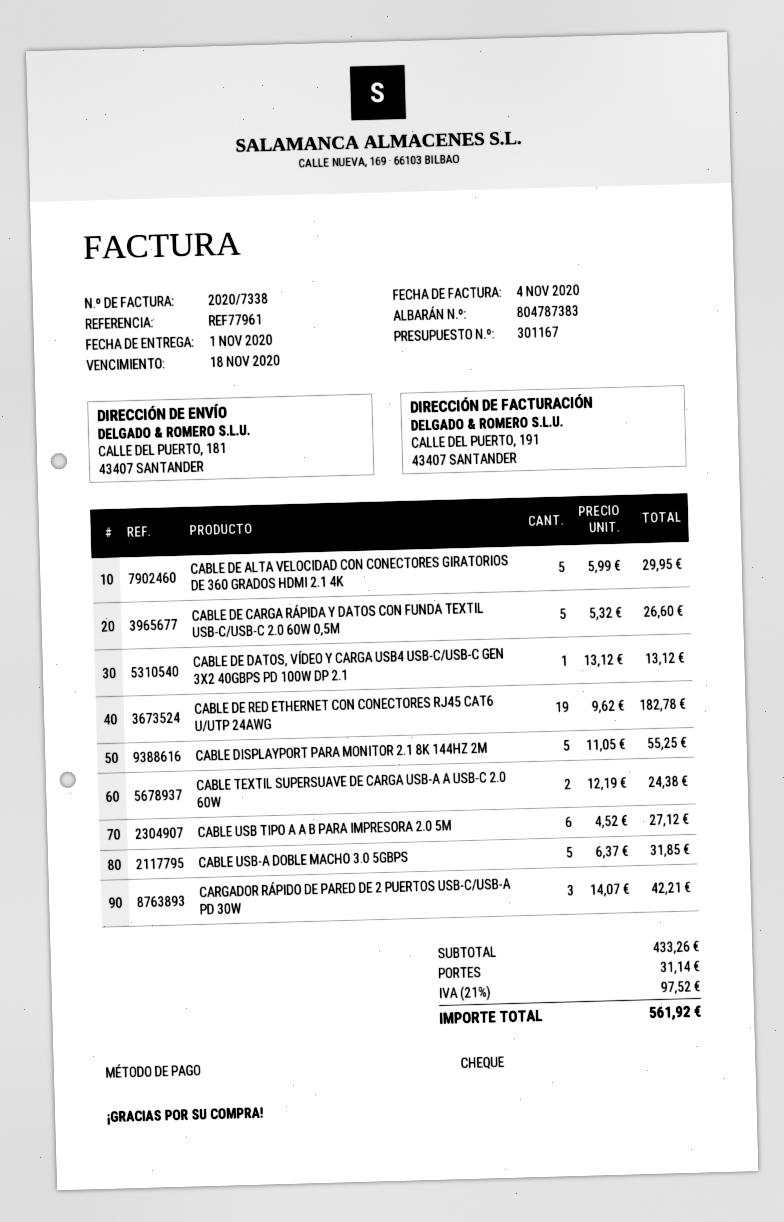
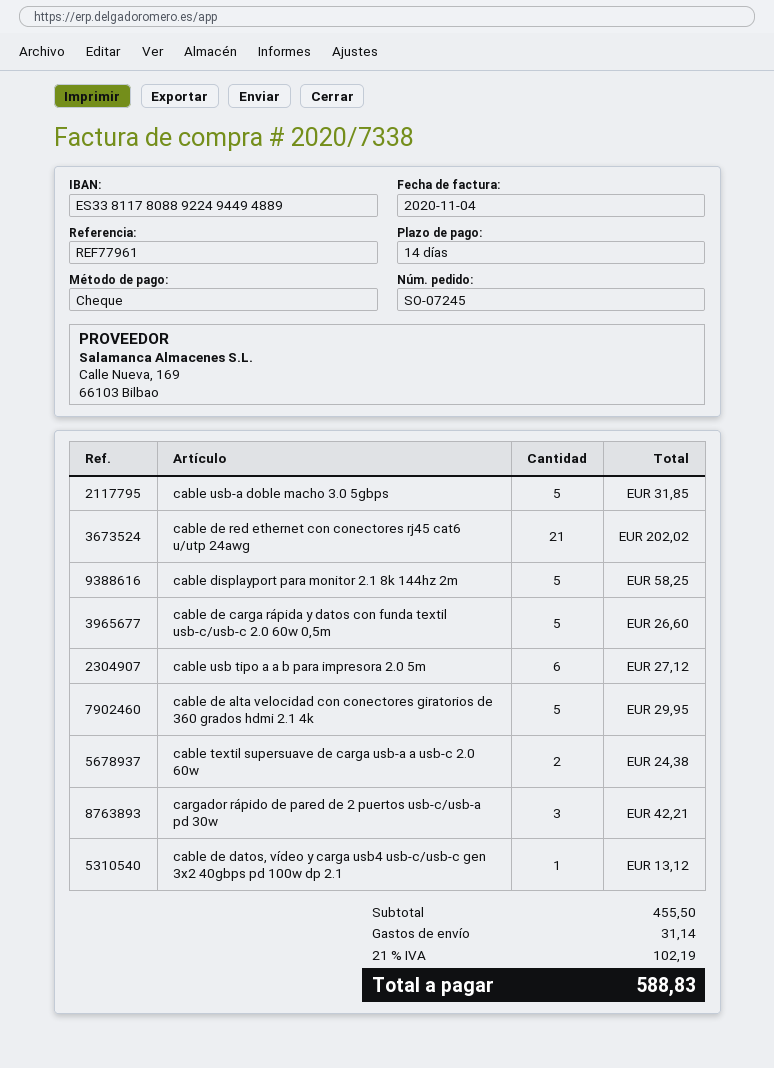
CABLE DE RED ETHERNET CON CONECTORES RJ45 CAT6 U/UTP 24AWG: 19 for 182.78 -> 21 for 202.02
CABLE DISPLAYPORT PARA MONITOR 2.1 8K 144HZ 2M: 5 for 55.25 -> 5 for 58.25
subtotal: 433.26 -> 455.50
tax: 21% = 97.52 -> 21% = 102.19
total: 561.92 -> 588.83

